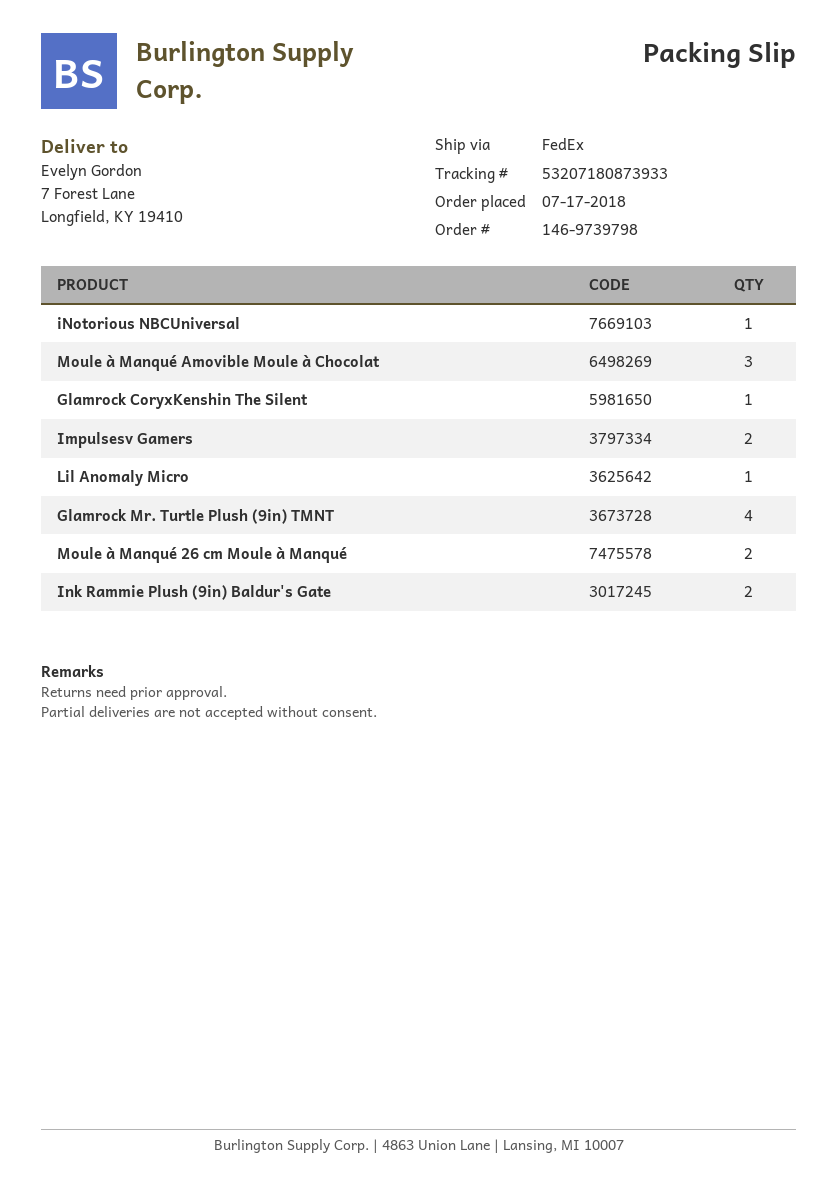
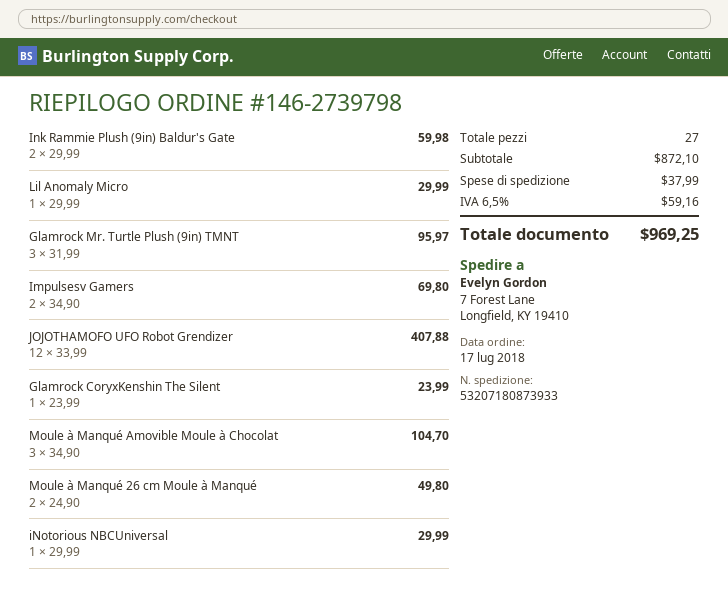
order number: 146-9739798 -> 146-2739798
Glamrock Mr. Turtle Plush (9in) TMNT: 4 -> 3
JOJOTHAMOFO UFO Robot Grendizer: none -> 12

